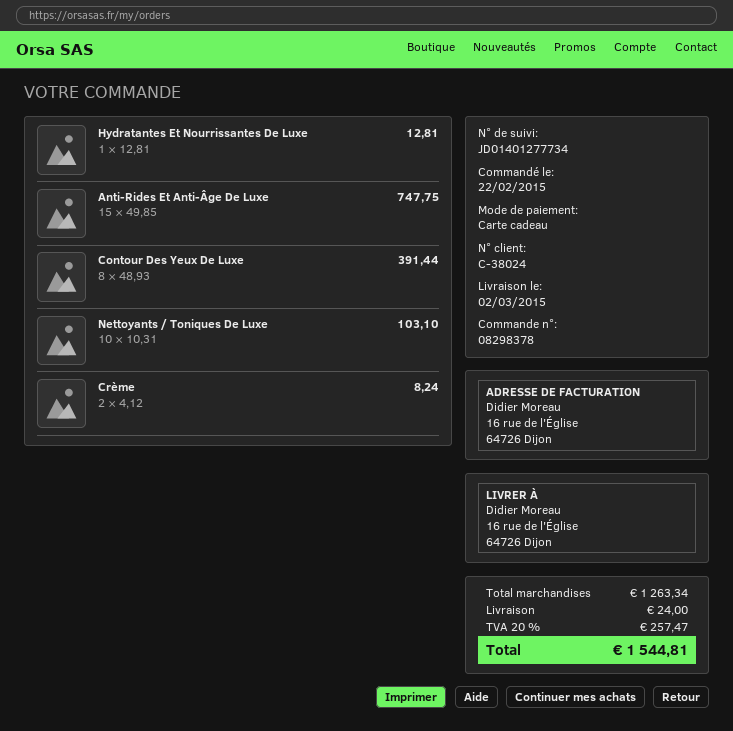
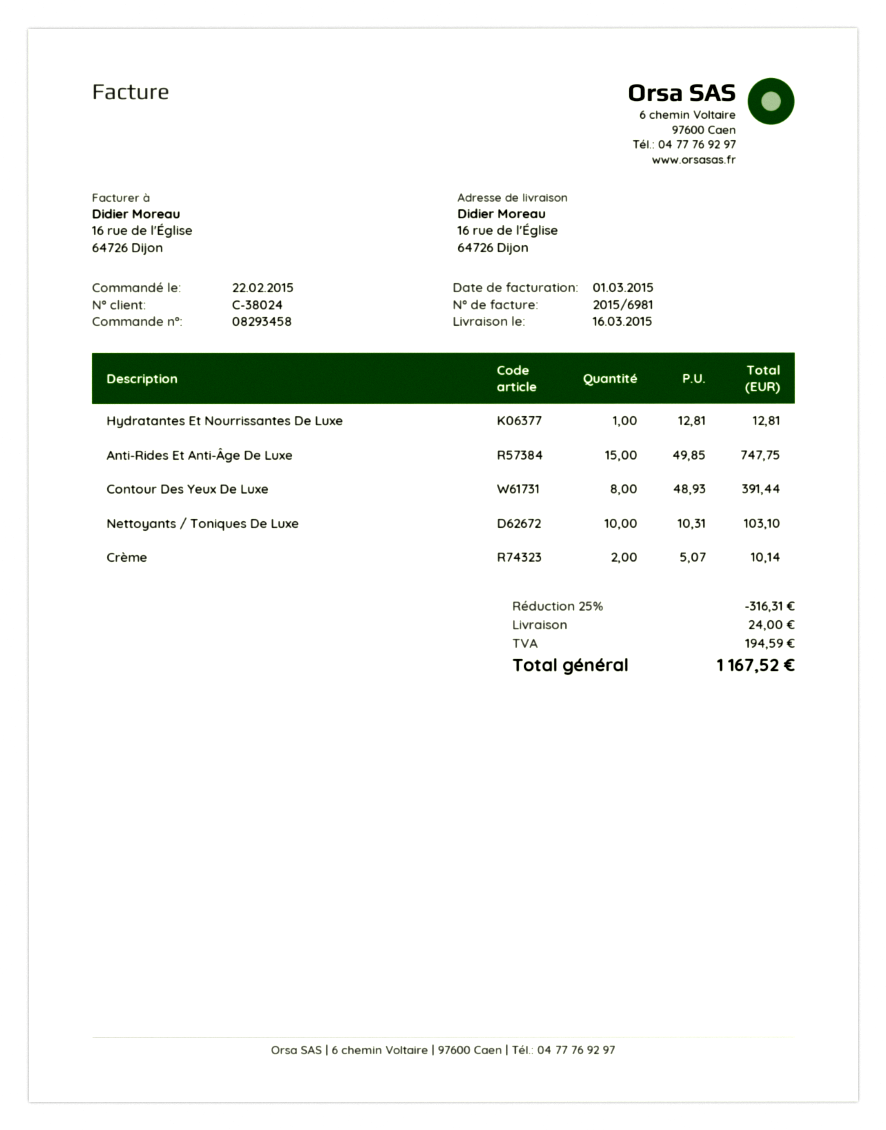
order number: 08298378 -> 08293458
delivery date: 2015-03-02 -> 2015-03-16
Crème: 2 x 4.12 = 8.24 -> 2 x 5.07 = 10.14
discount: none -> 25% = 316.31
tax: 257.47 -> 194.59
total: 1544.81 -> 1167.52

